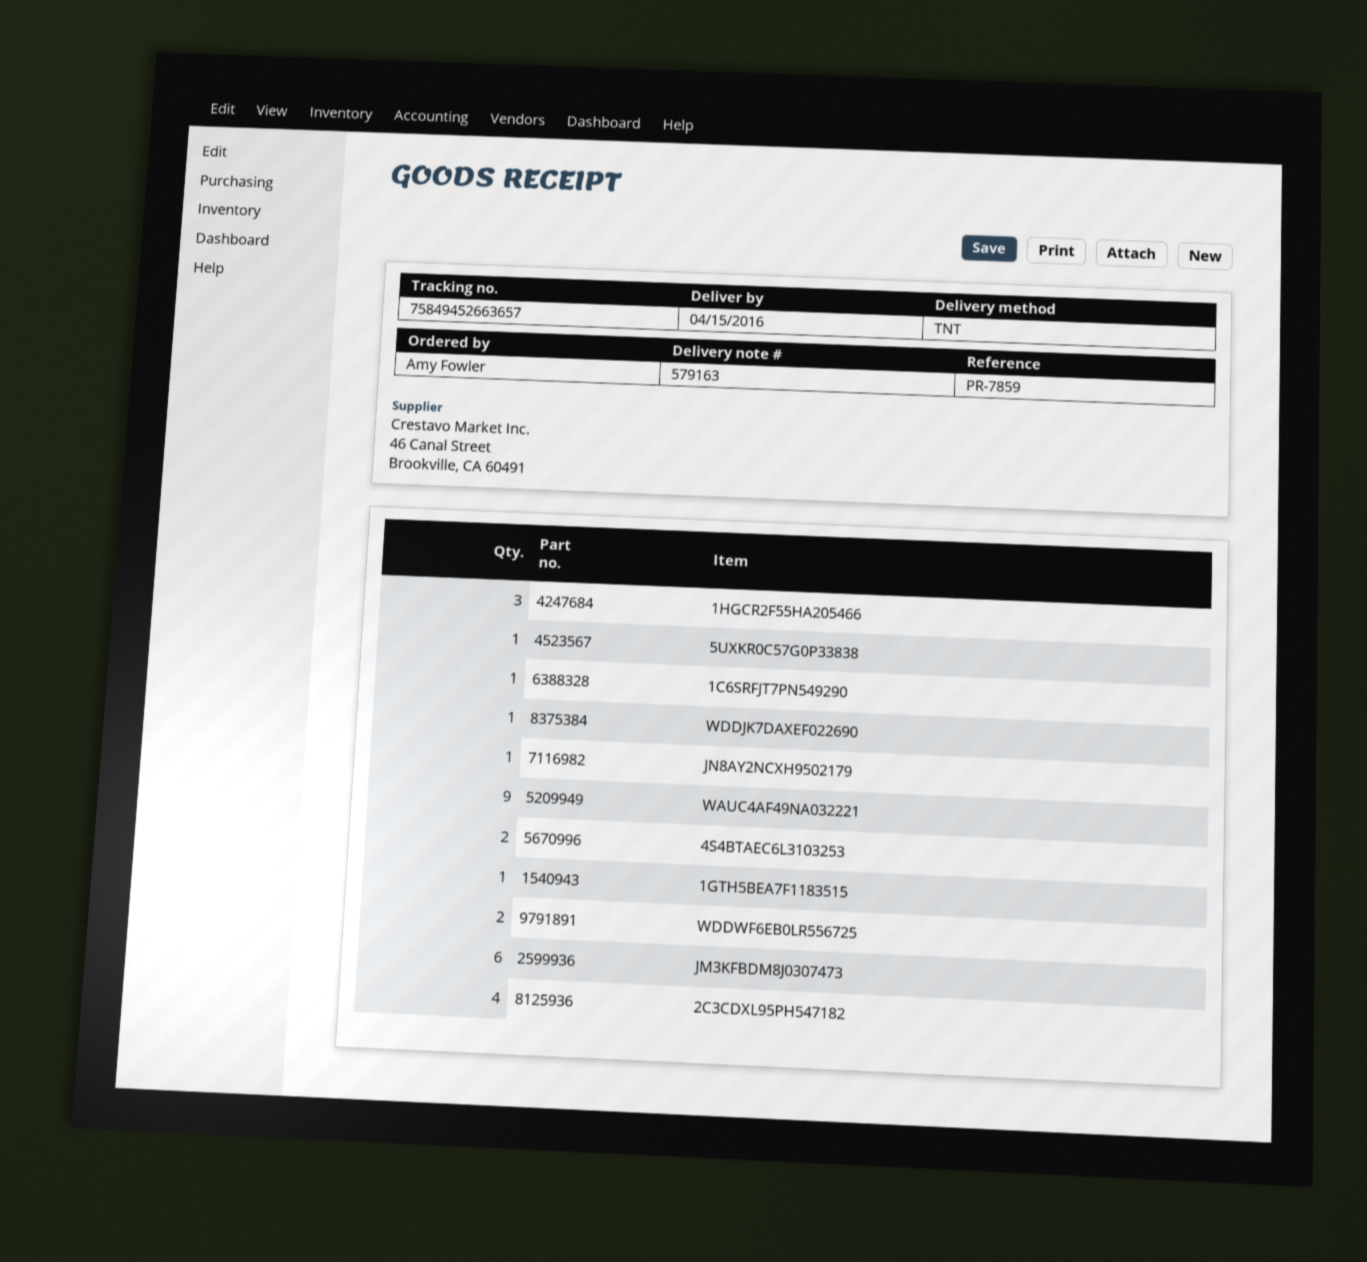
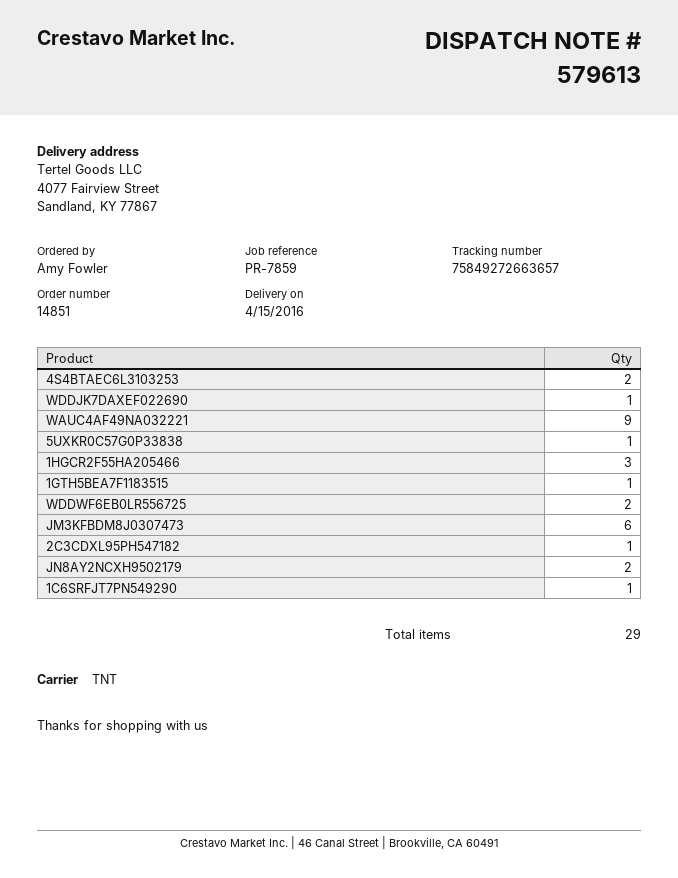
delivery note number: 579163 -> 579613
tracking number: 75849452663657 -> 75849272663657
JN8AY2NCXH9502179: 1 -> 2
2C3CDXL95PH547182: 4 -> 1

